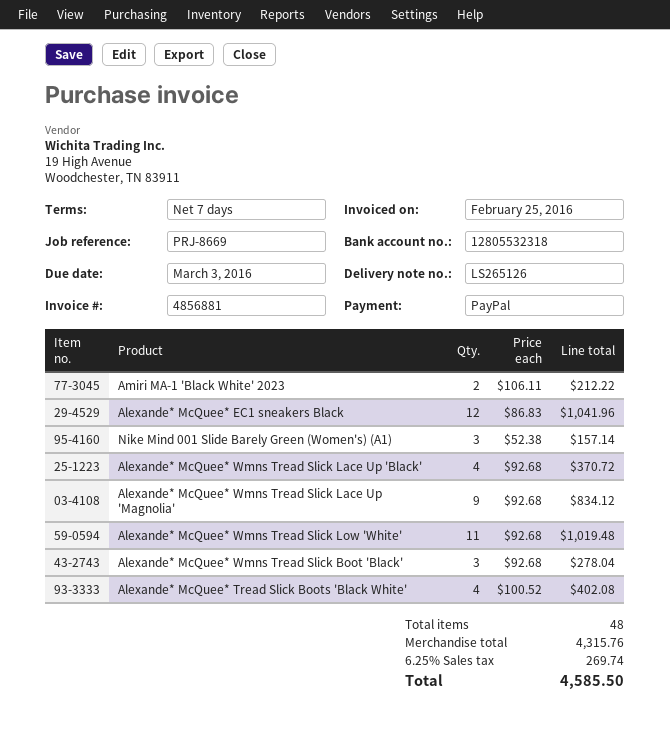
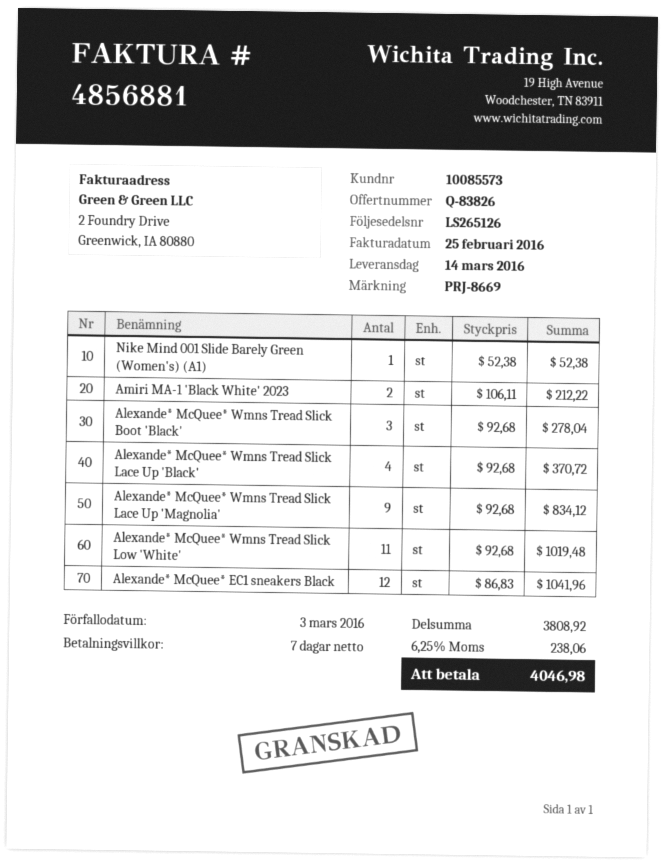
Nike Mind 001 Slide Barely Green (Women's) (A1): 3 x 52.38 = 157.14 -> 1 x 52.38 = 52.38
Alexande* McQuee* Tread Slick Boots 'Black White': 4 x 100.52 = 402.08 -> none
subtotal: 4315.76 -> 3808.92
tax: 6.25% = 269.74 -> 6.25% = 238.06
total: 4585.50 -> 4046.98

